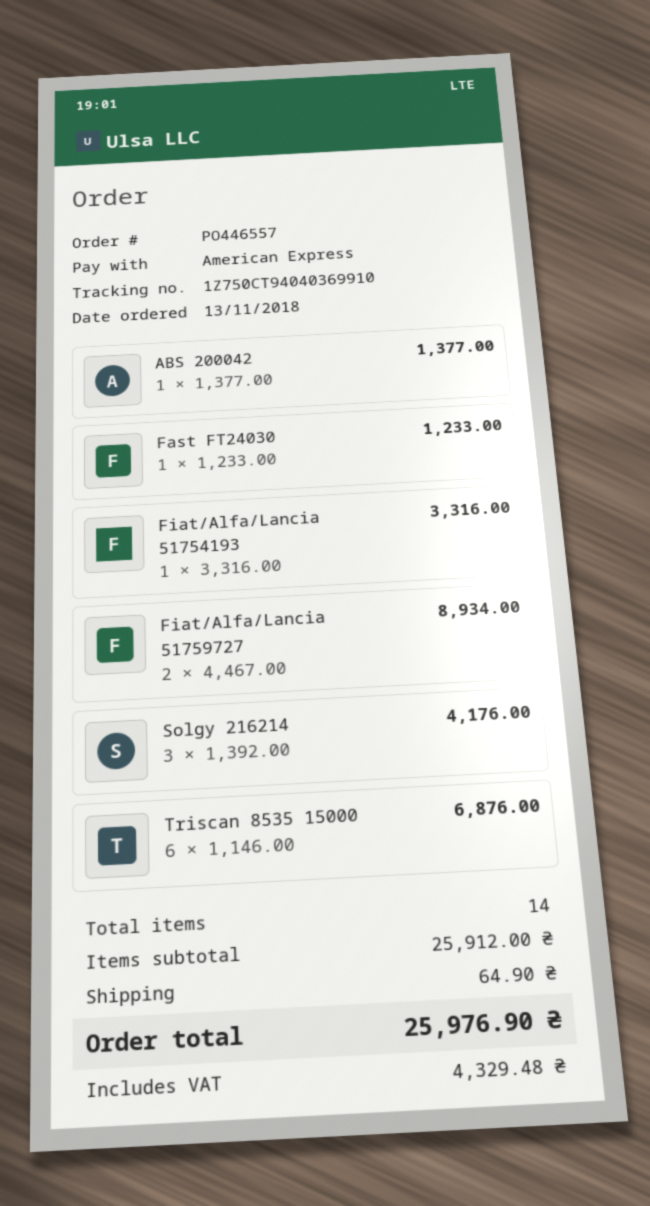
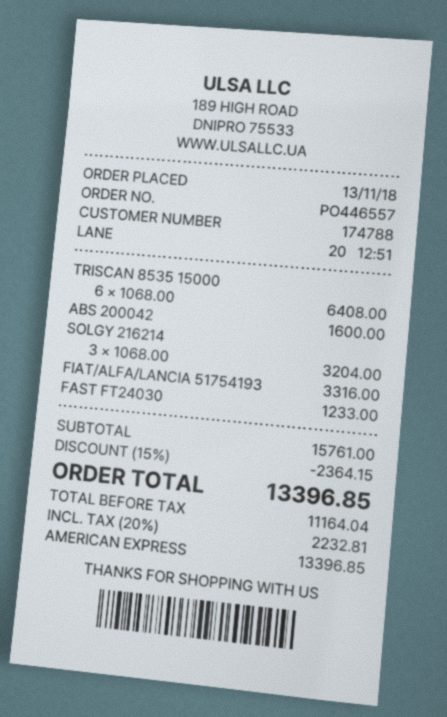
ABS 200042: 1 x 1377.00 = 1377.00 -> 1 x 1600.00 = 1600.00
Fiat/Alfa/Lancia 51759727: 2 x 4467.00 = 8934.00 -> none
Solgy 216214: 3 x 1392.00 = 4176.00 -> 3 x 1068.00 = 3204.00
Triscan 8535 15000: 6 x 1146.00 = 6876.00 -> 6 x 1068.00 = 6408.00
subtotal: 25912.00 -> 15761.00
discount: none -> 15% = 2364.15
shipping: 64.90 -> none
tax: 4329.48 -> 2232.81
total: 25976.90 -> 13396.85

